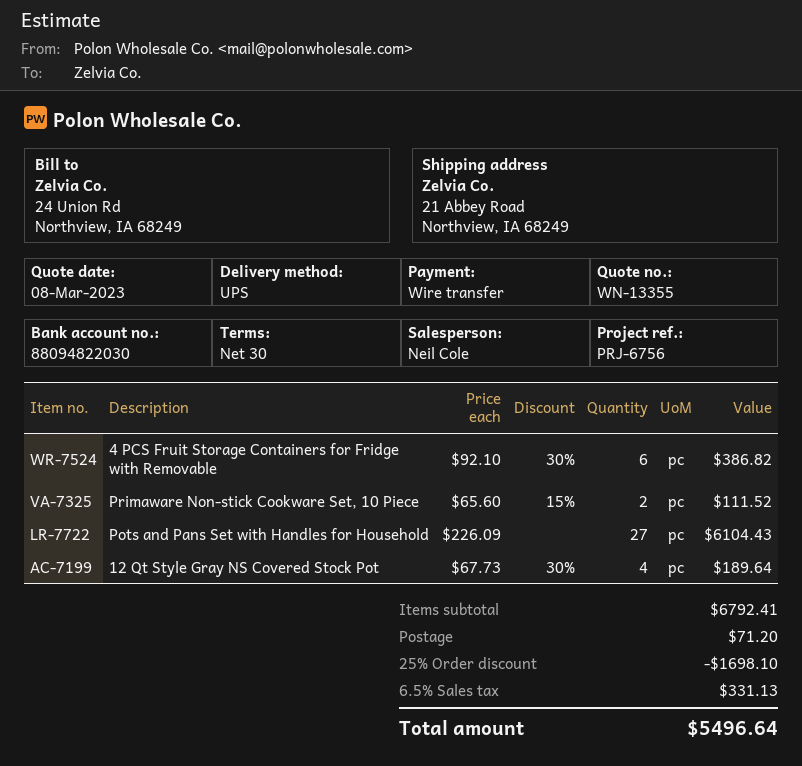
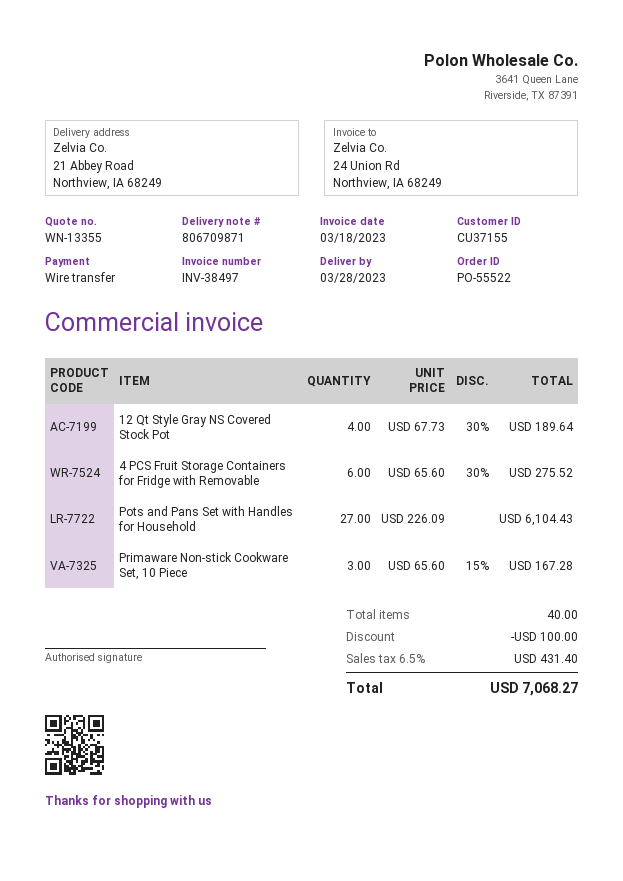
4 PCS Fruit Storage Containers for Fridge with Removable: 6 x 92.10 - 30% = 386.82 -> 6 x 65.60 - 30% = 275.52
Primaware Non-stick Cookware Set, 10 Piece: 2 x 65.60 - 15% = 111.52 -> 3 x 65.60 - 15% = 167.28
discount: 1698.10 -> 100.00
shipping: 71.20 -> none
tax: 6.5% = 331.13 -> 6.5% = 431.40
total: 5496.64 -> 7068.27

